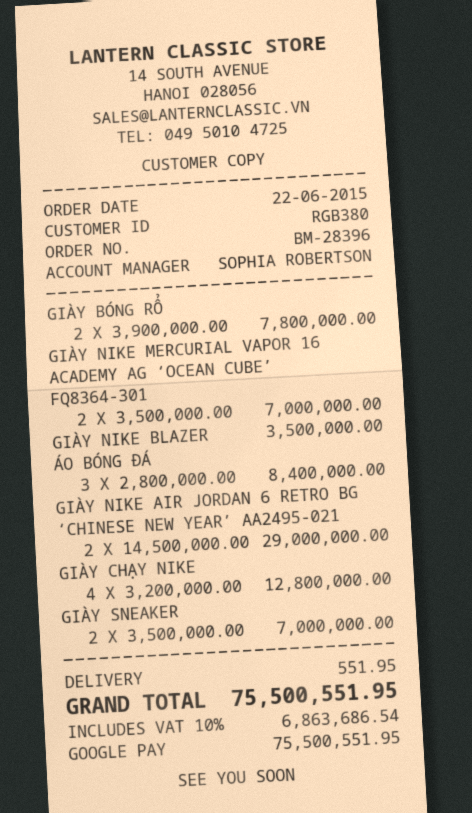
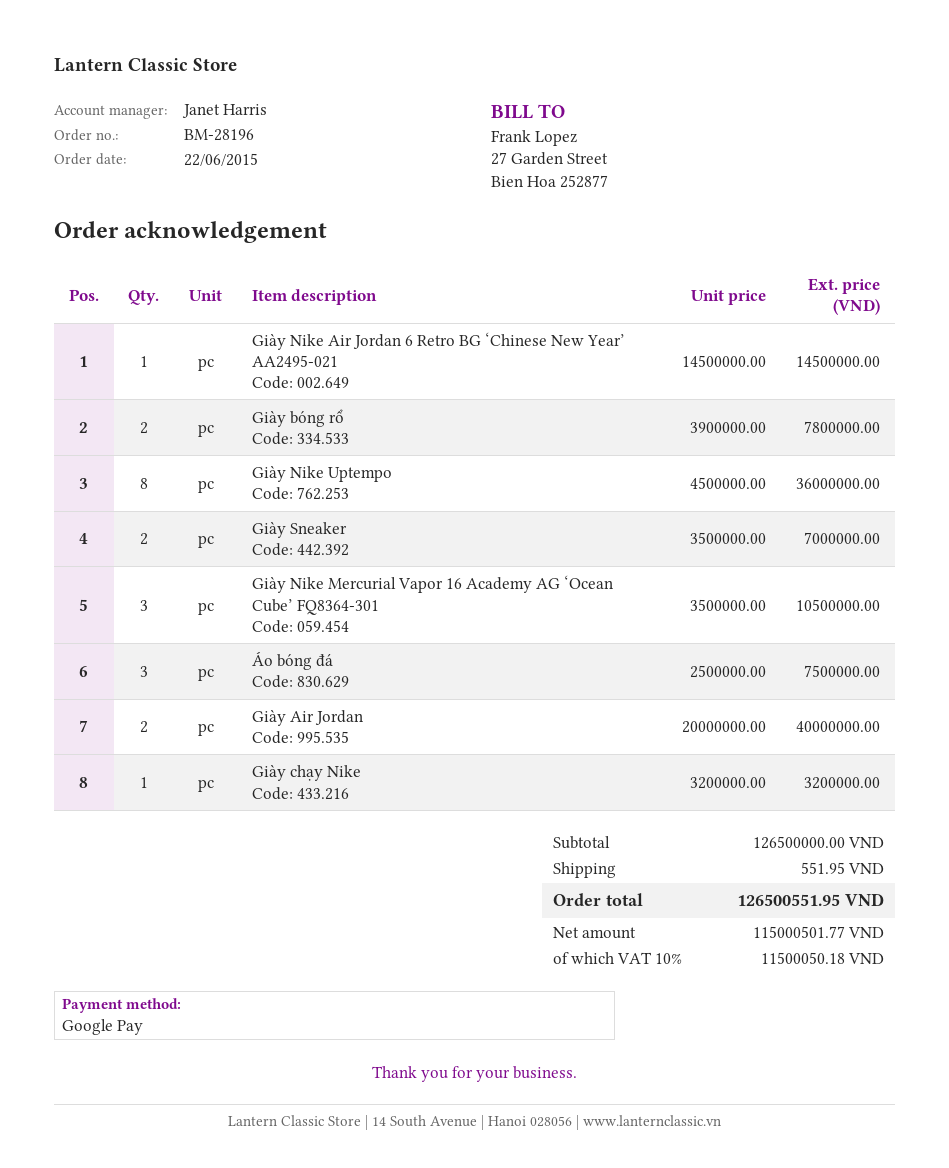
order number: BM-28396 -> BM-28196
sales rep: SOPHIA ROBERTSON -> Janet Harris
GIÀY NIKE MERCURIAL VAPOR 16 ACADEMY AG ‘OCEAN CUBE’ FQ8364-301: 2 x 3500000.00 = 7000000.00 -> 3 x 3500000.00 = 10500000.00
GIÀY NIKE BLAZER: 1 x 3500000.00 = 3500000.00 -> none
ÁO BÓNG ĐÁ: 3 x 2800000.00 = 8400000.00 -> 3 x 2500000.00 = 7500000.00
GIÀY NIKE AIR JORDAN 6 RETRO BG ‘CHINESE NEW YEAR’ AA2495-021: 2 x 14500000.00 = 29000000.00 -> 1 x 14500000.00 = 14500000.00
GIÀY CHẠY NIKE: 4 x 3200000.00 = 12800000.00 -> 1 x 3200000.00 = 3200000.00
Giày Nike Uptempo: none -> 8 x 4500000.00 = 36000000.00
Giày Air Jordan: none -> 2 x 20000000.00 = 40000000.00
tax: 10% = 6863686.54 -> 10% = 11500050.18
total: 75500551.95 -> 126500551.95

